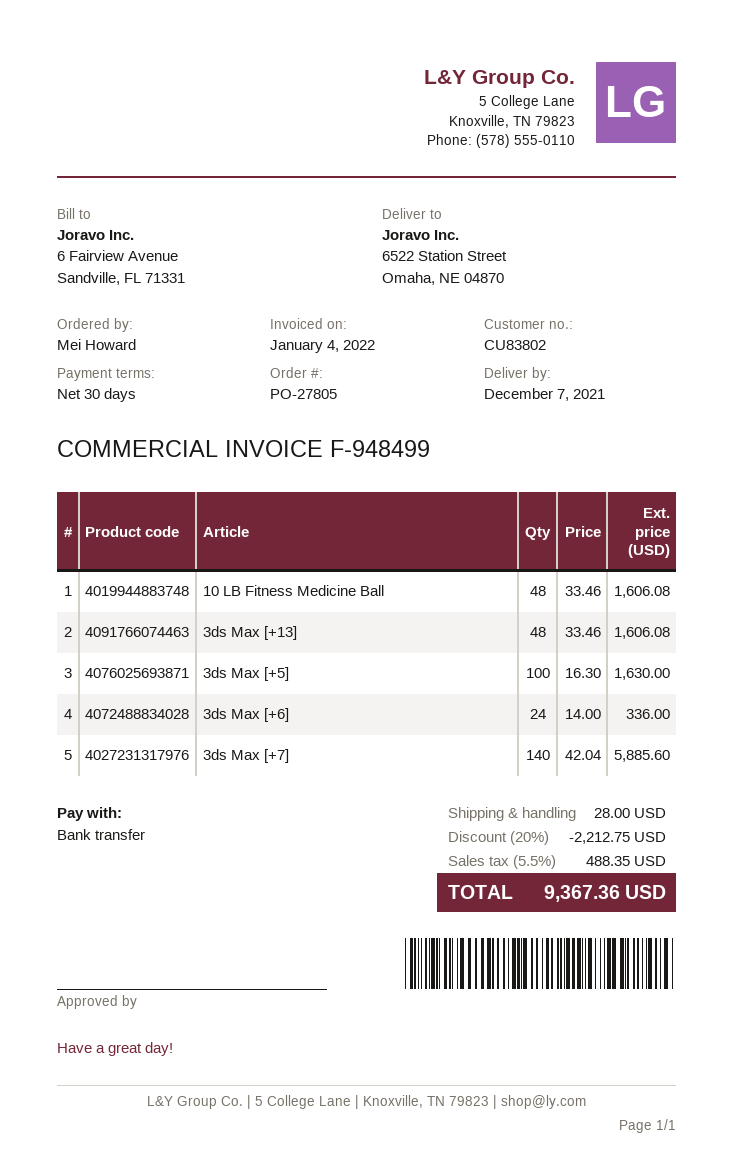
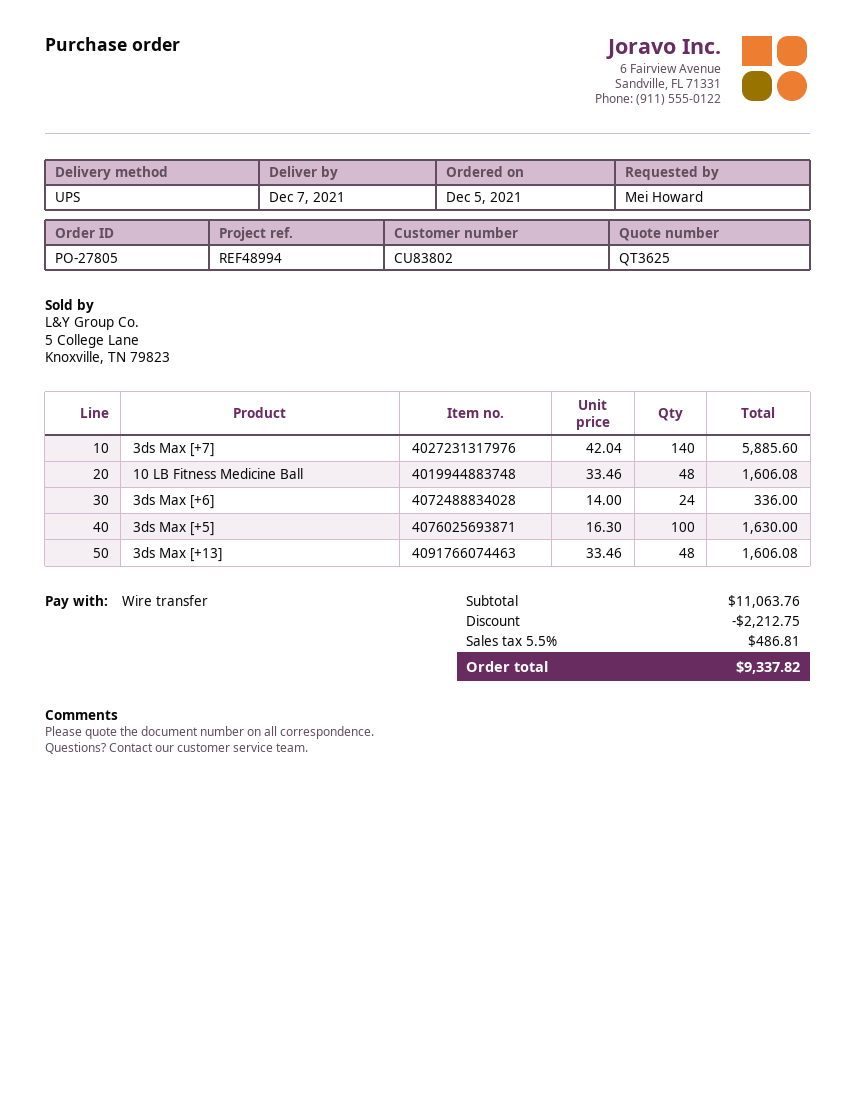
shipping: 28.00 -> none
tax: 5.5% = 488.35 -> 5.5% = 486.81
total: 9367.36 -> 9337.82

